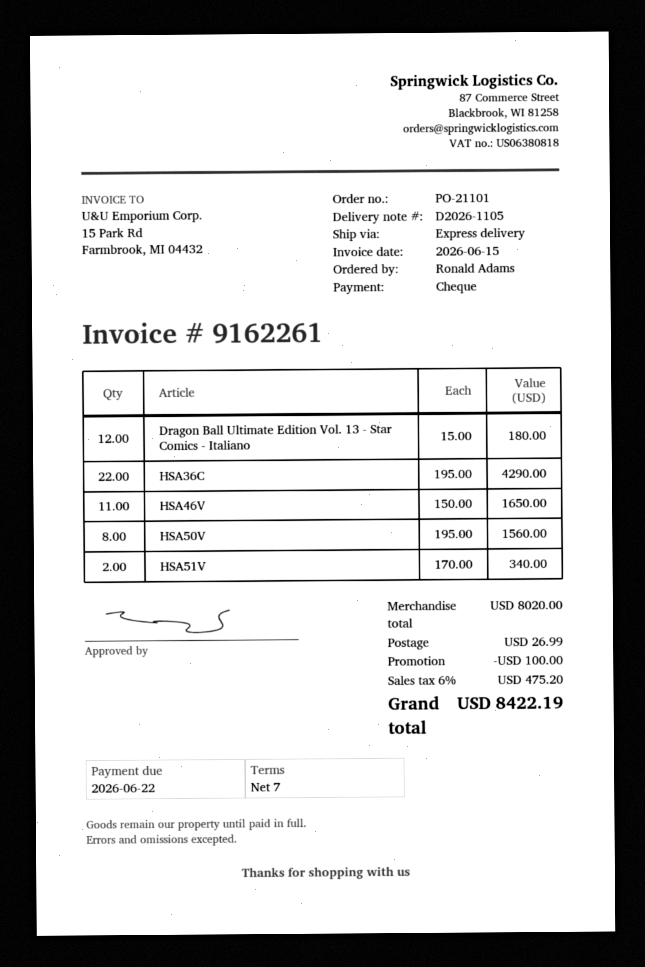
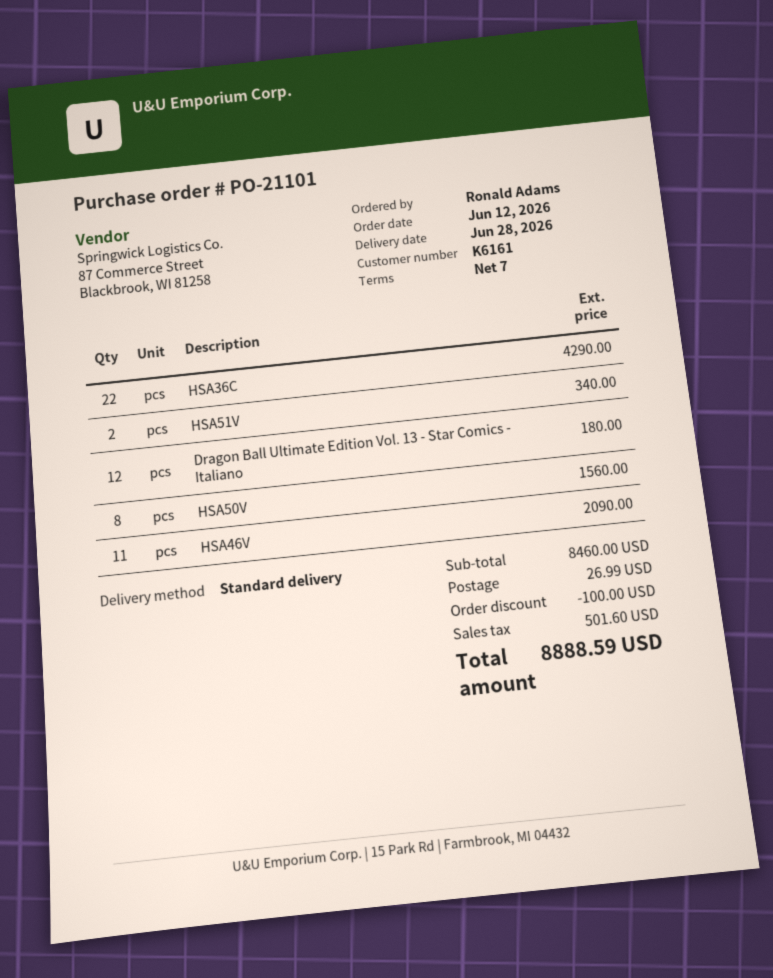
shipping method: express -> standard
HSA46V: 11 for 1650.00 -> 11 for 2090.00
subtotal: 8020.00 -> 8460.00
tax: 475.20 -> 501.60
total: 8422.19 -> 8888.59

